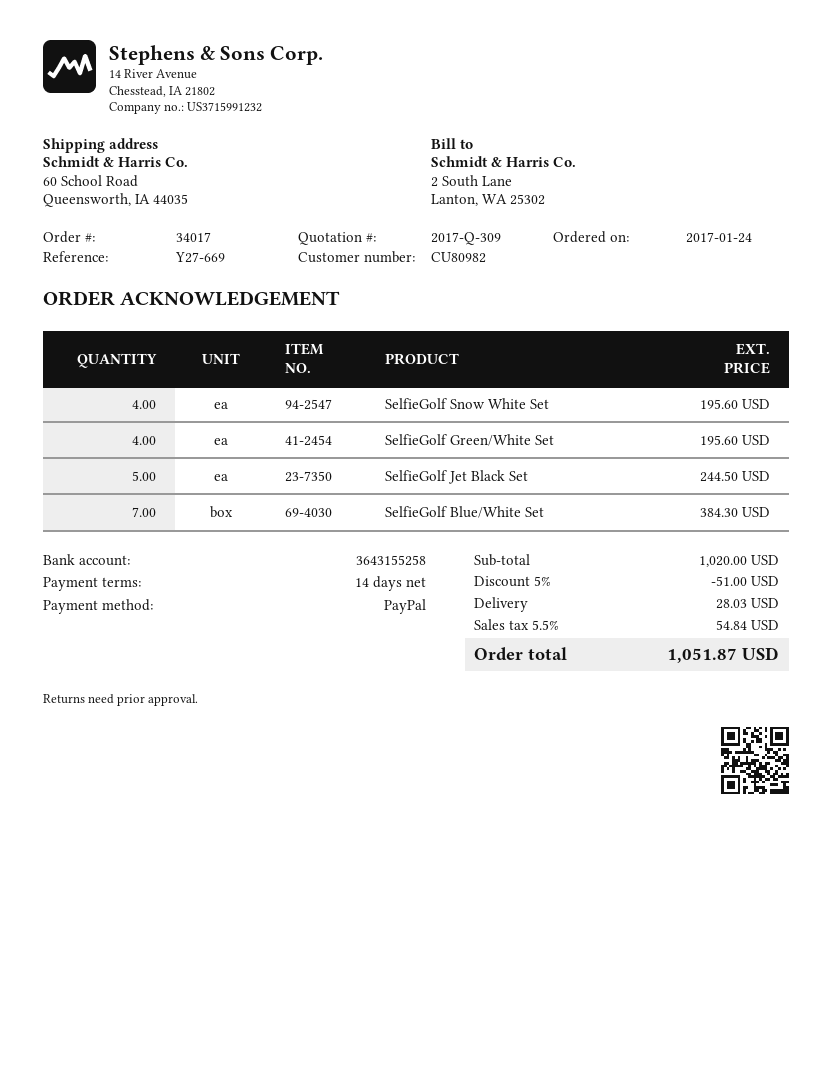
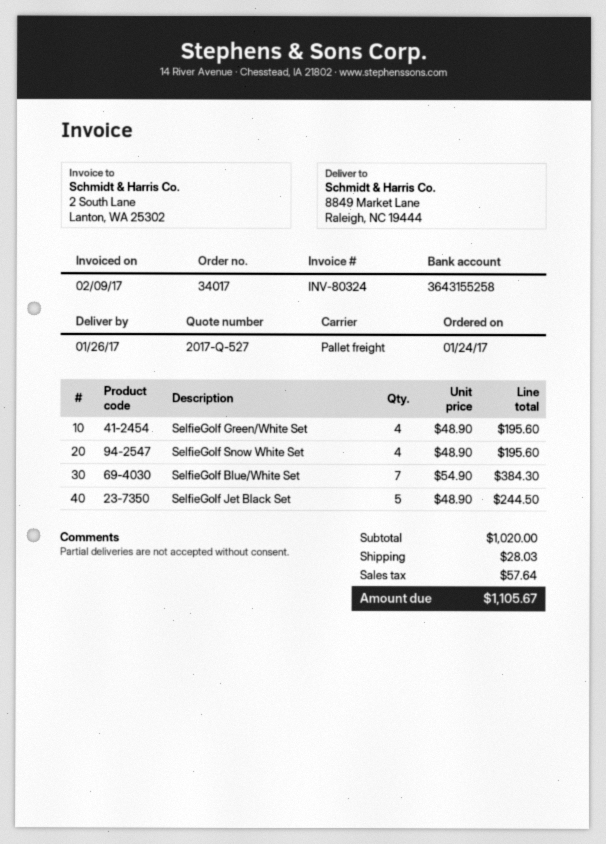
quote number: 2017-Q-309 -> 2017-Q-527
ship to: 60 School Road, Queensworth, IA 44035 -> 8849 Market Lane, Raleigh, NC 19444
discount: 5% = 51.00 -> none
tax: 54.84 -> 57.64
total: 1051.87 -> 1105.67

